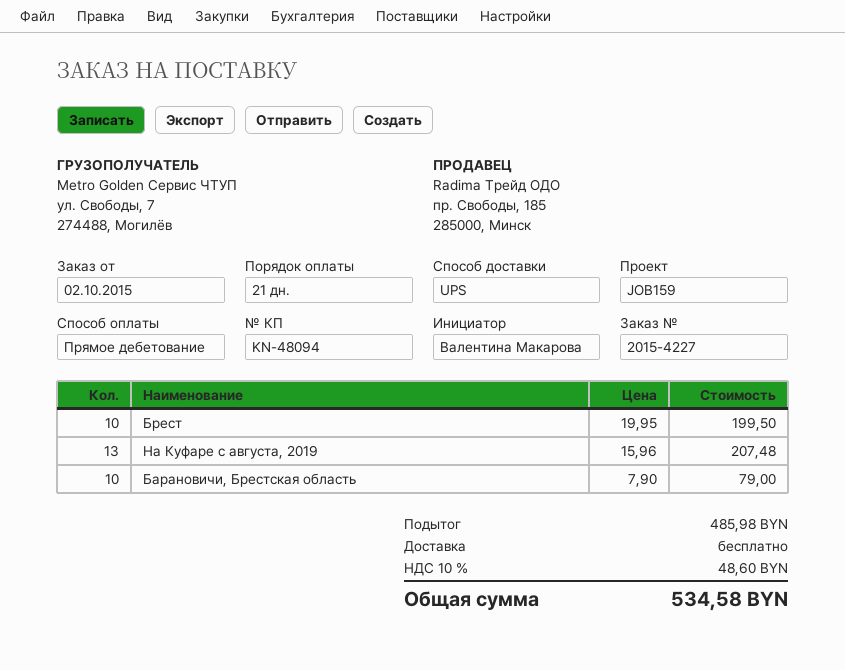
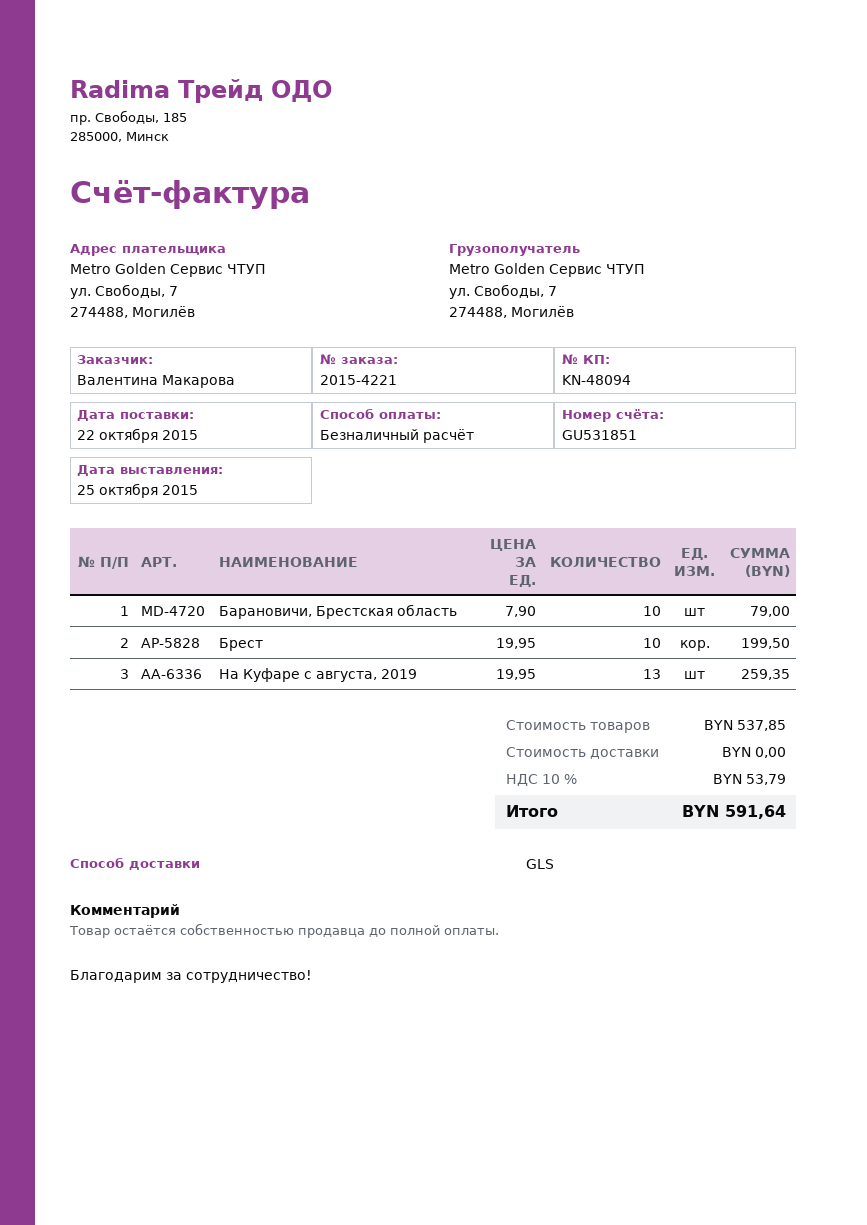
order number: 2015-4227 -> 2015-4221
payment method: direct debit -> bank transfer
shipping method: UPS -> GLS
На Куфаре с августа, 2019: 13 x 15.96 = 207.48 -> 13 x 19.95 = 259.35
subtotal: 485.98 -> 537.85
tax: 10% = 48.60 -> 10% = 53.79
total: 534.58 -> 591.64

